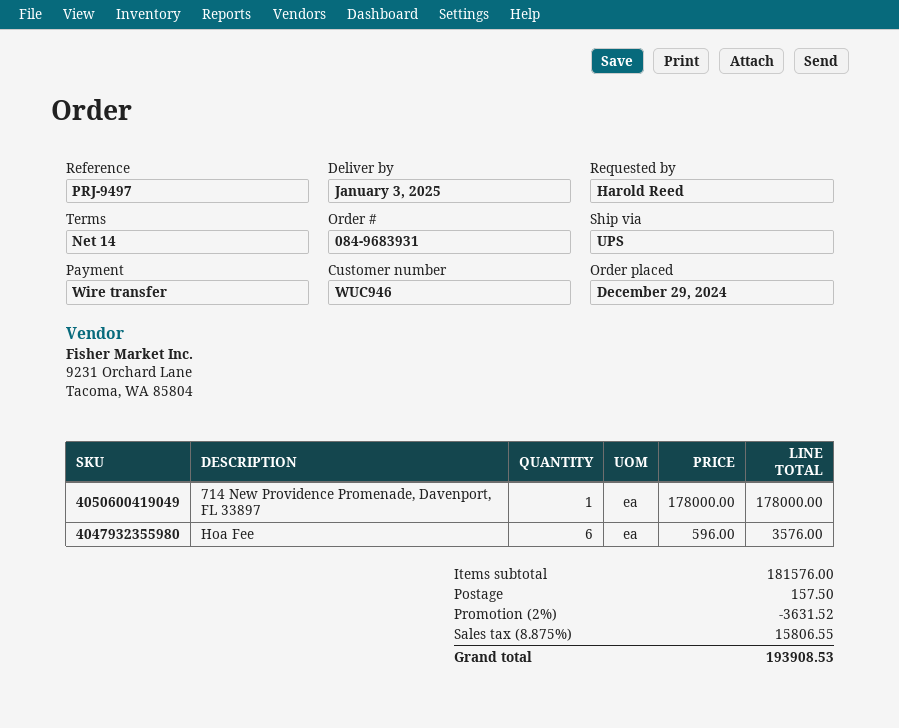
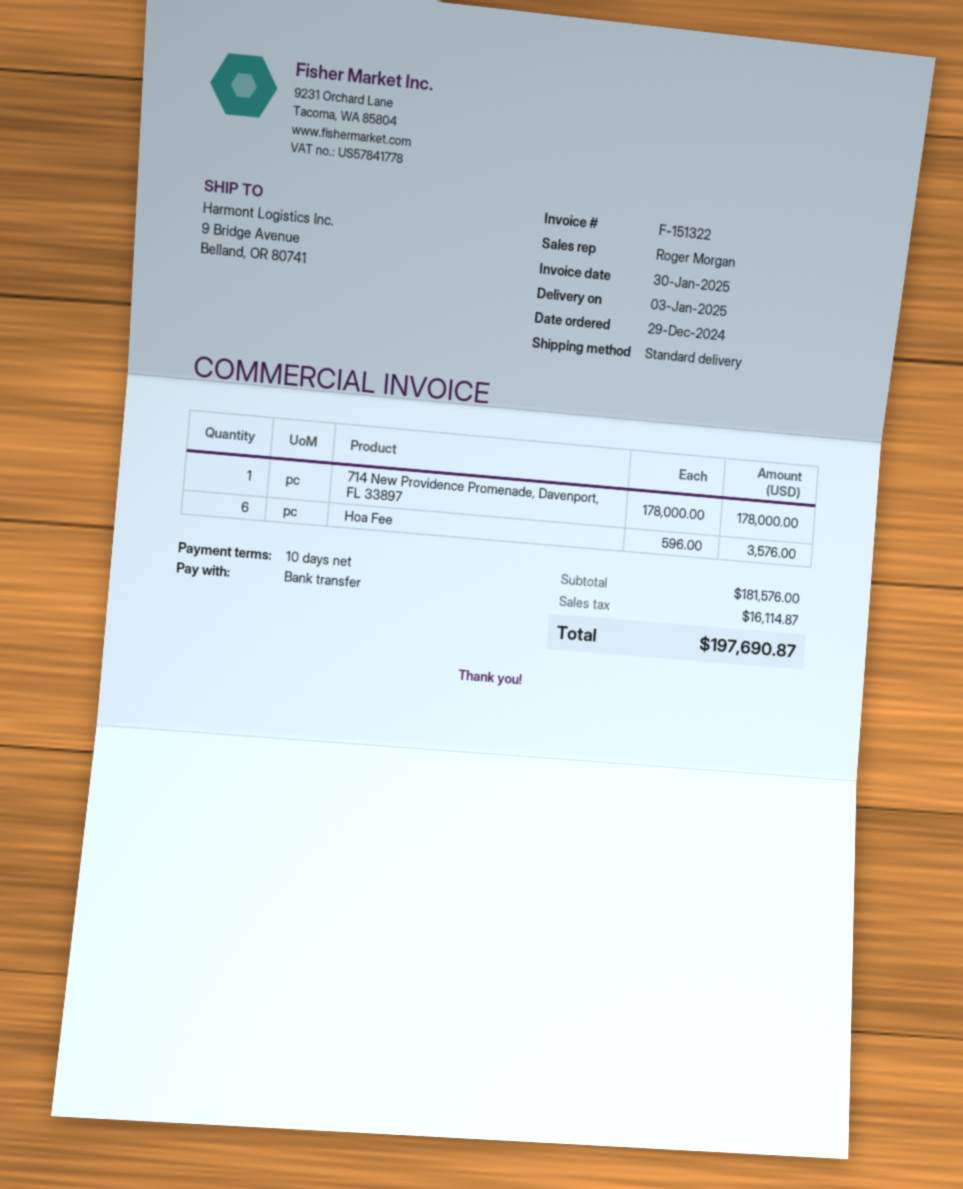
payment terms: 14 days -> 10 days
shipping method: UPS -> standard
discount: 2% = 3631.52 -> none
shipping: 157.50 -> none
tax: 15806.55 -> 16114.87
total: 193908.53 -> 197690.87

